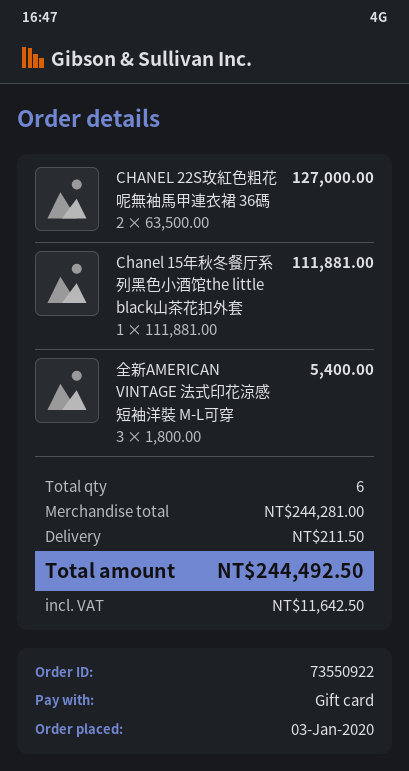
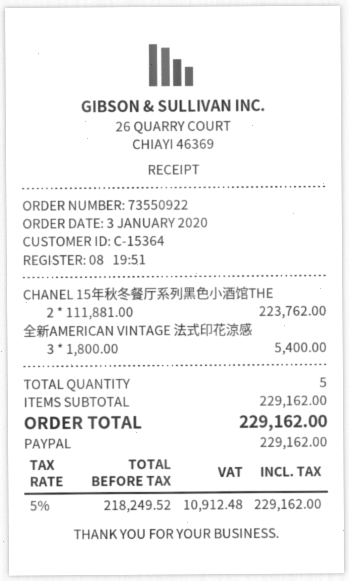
payment method: gift card -> PayPal
CHANEL 22S玫紅色粗花呢無袖馬甲連衣裙 36碼: 2 x 63500.00 = 127000.00 -> none
Chanel 15年秋冬餐厅系列黑色小酒馆the little black山茶花扣外套: 1 x 111881.00 = 111881.00 -> 2 x 111881.00 = 223762.00
total quantity: 6 -> 5
subtotal: 244281.00 -> 229162.00
shipping: 211.50 -> none
tax: 11642.50 -> 10912.48
total: 244492.50 -> 229162.00

